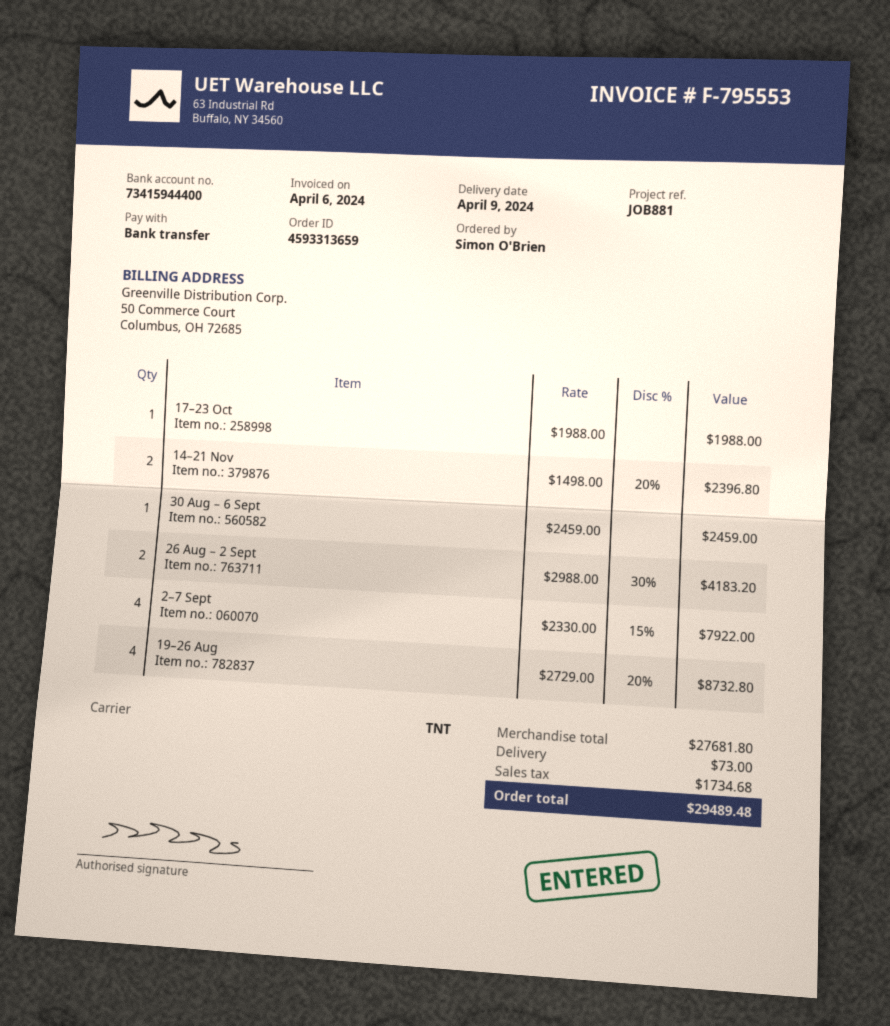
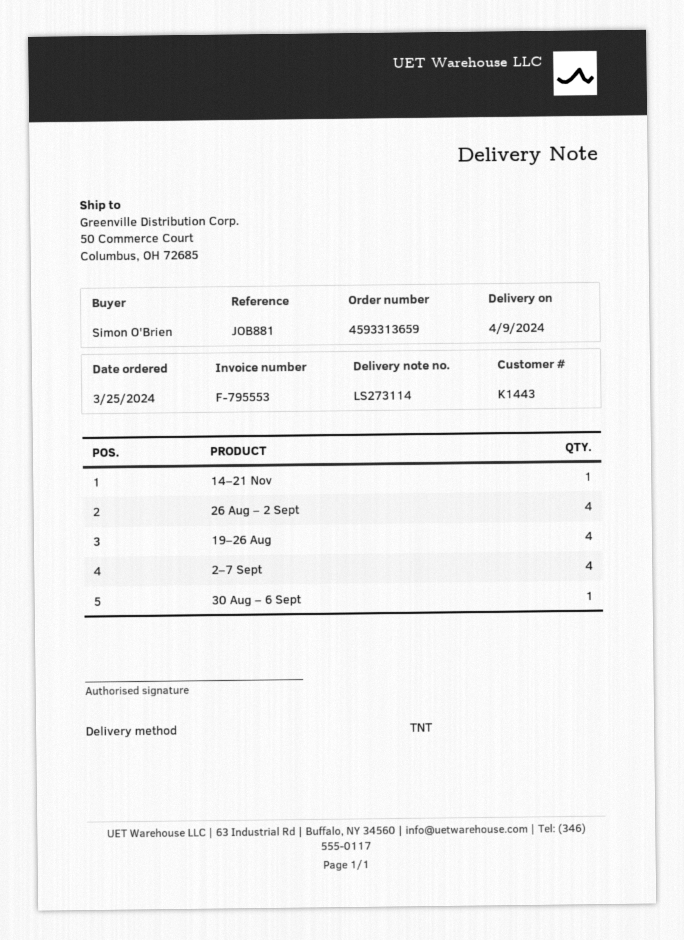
17–23 Oct: 1 -> none
14–21 Nov: 2 -> 1
26 Aug – 2 Sept: 2 -> 4

